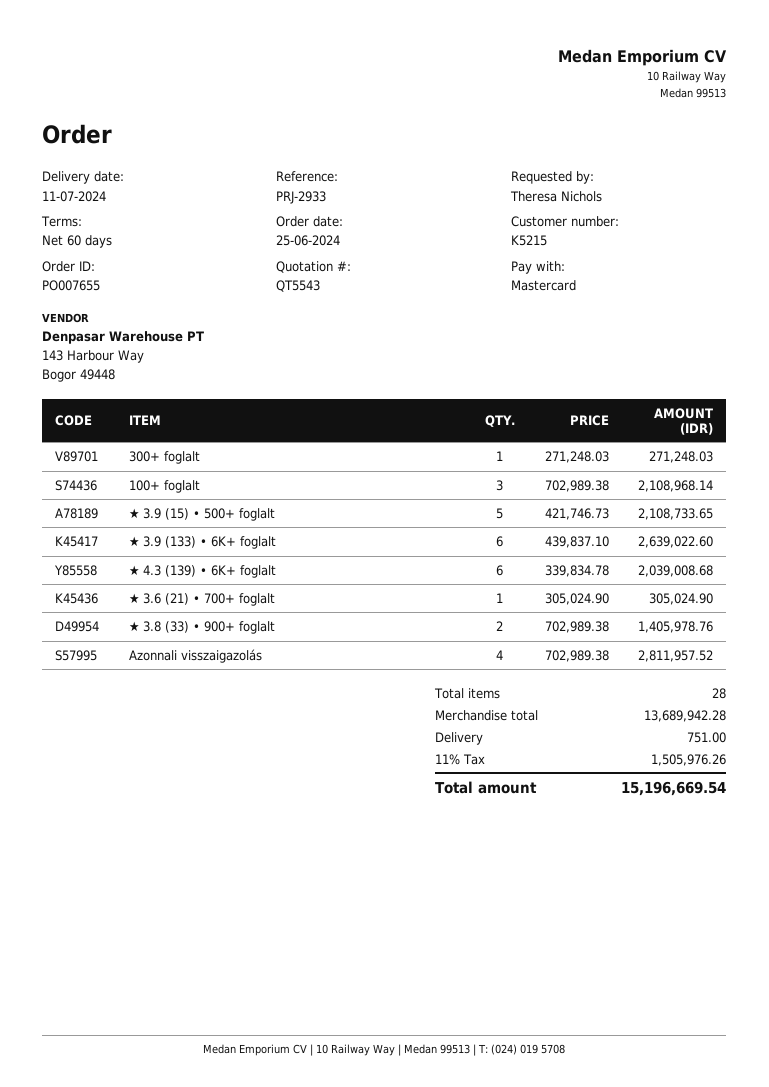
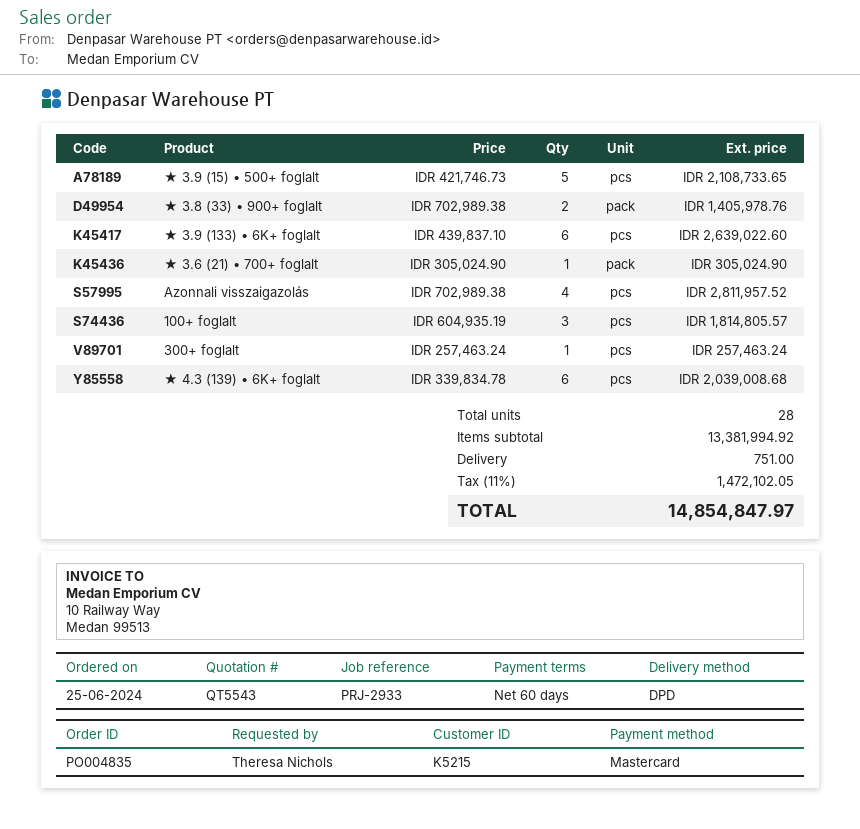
order number: PO007655 -> PO004835
300+ foglalt: 1 x 271248.03 = 271248.03 -> 1 x 257463.24 = 257463.24
100+ foglalt: 3 x 702989.38 = 2108968.14 -> 3 x 604935.19 = 1814805.57
subtotal: 13689942.28 -> 13381994.92
tax: 11% = 1505976.26 -> 11% = 1472102.05
total: 15196669.54 -> 14854847.97

